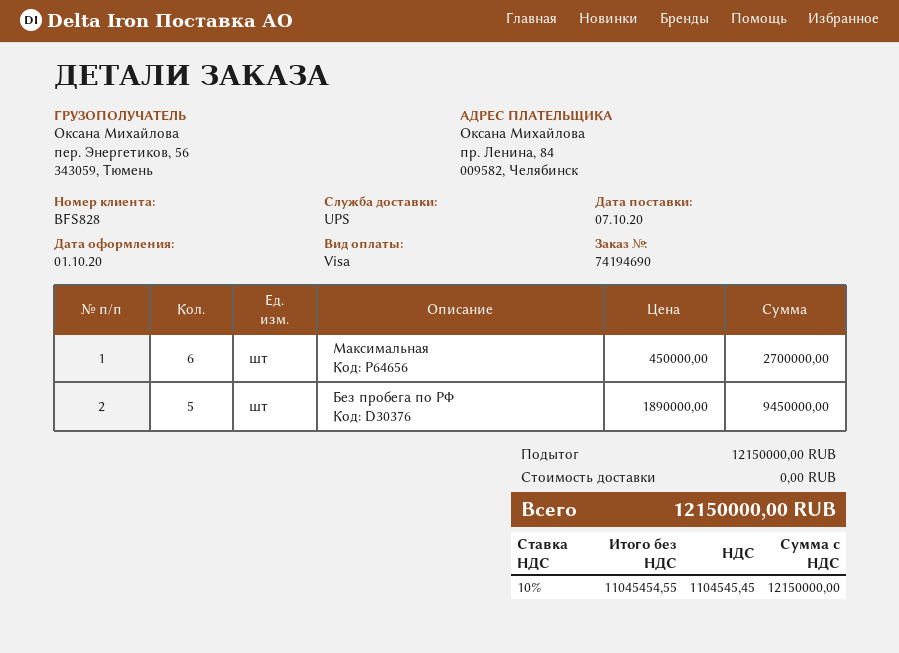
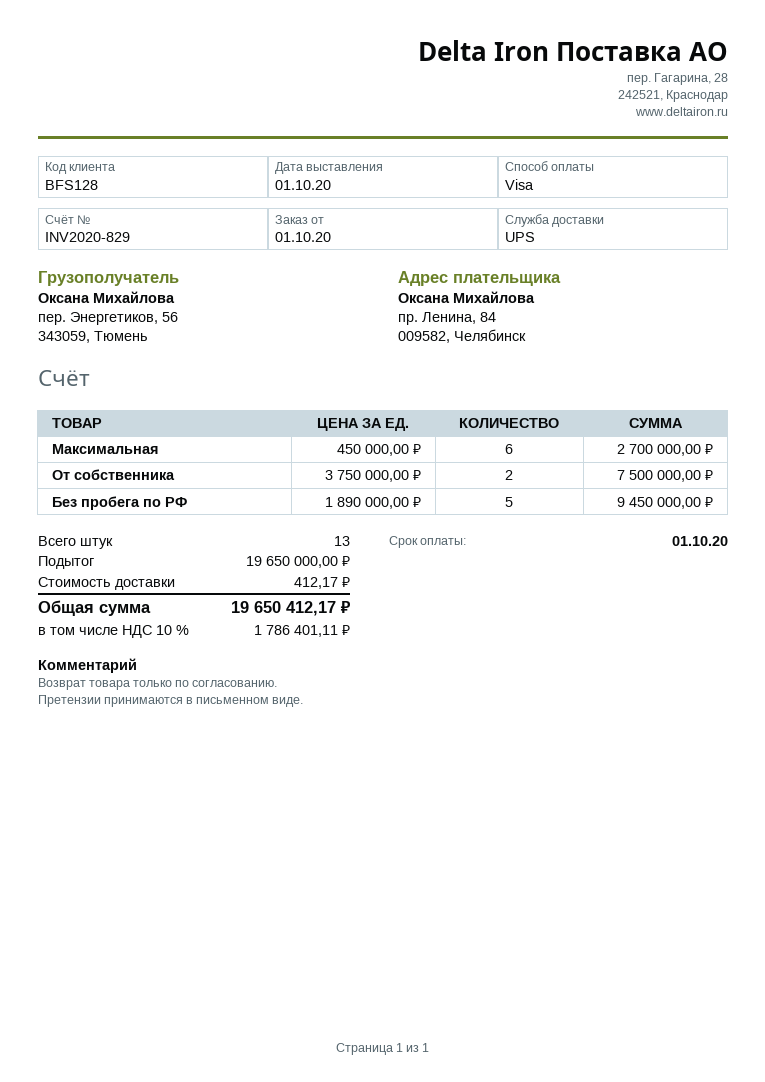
customer number: BFS828 -> BFS128
От собственника: none -> 2 x 3750000.00 = 7500000.00
subtotal: 12150000.00 -> 19650000.00
shipping: 0.00 -> 412.17
tax: 10% = 1104545.45 -> 10% = 1786401.11
total: 12150000.00 -> 19650412.17

